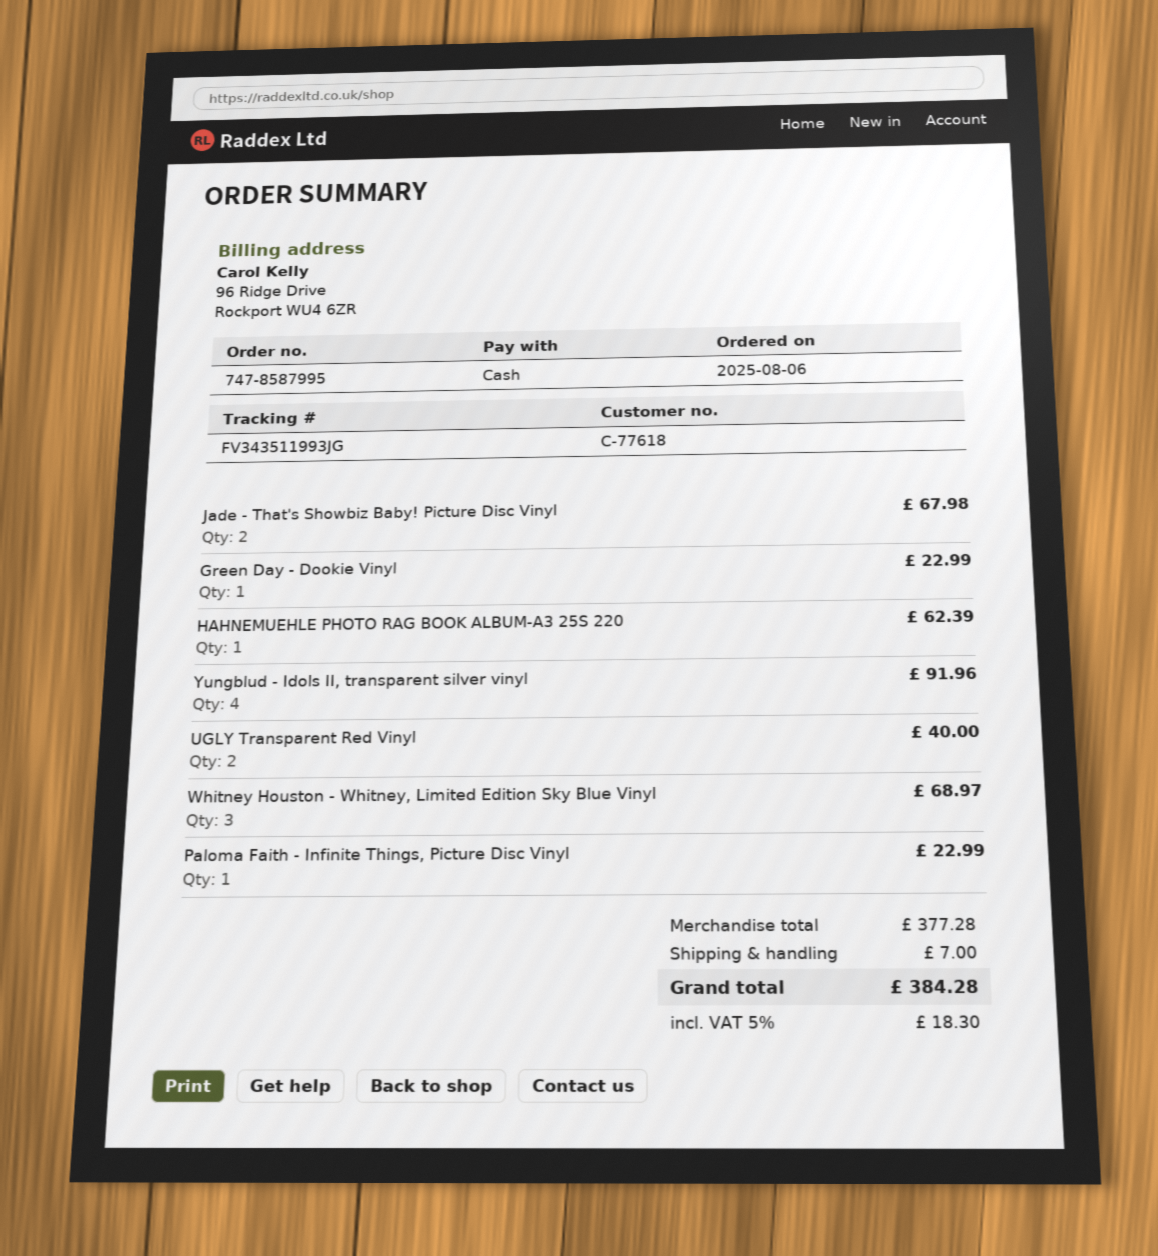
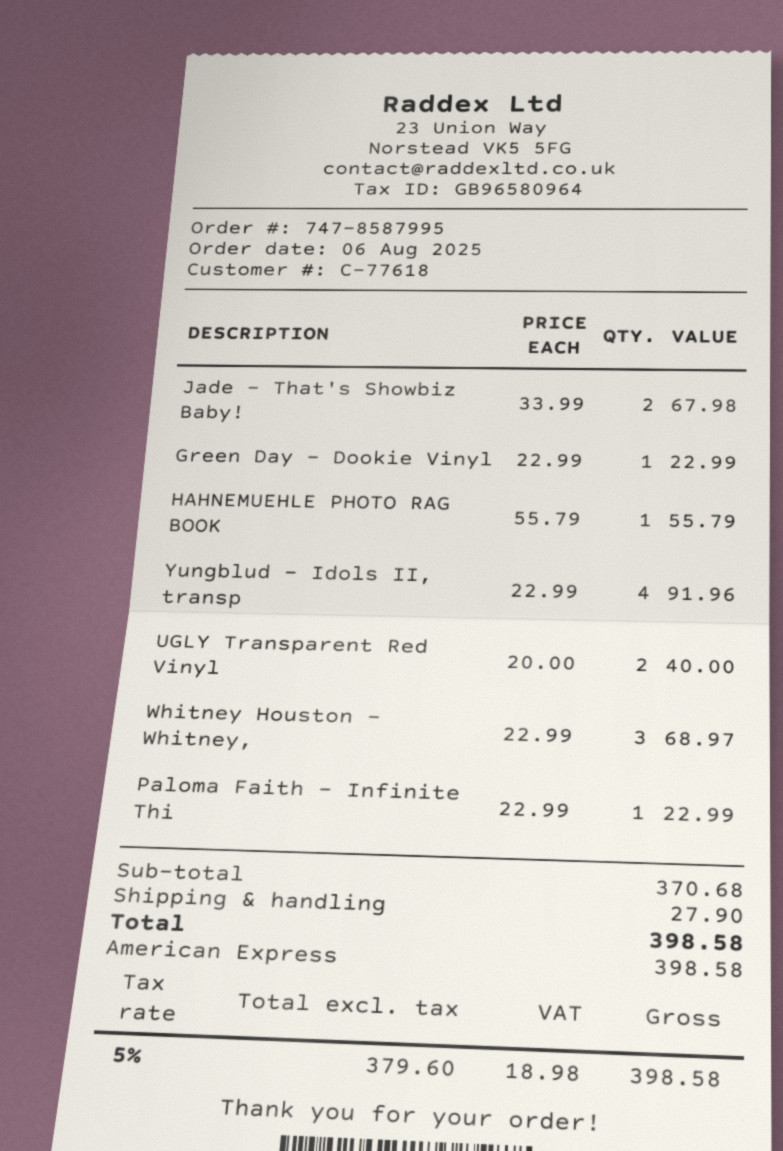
payment method: cash -> American Express
HAHNEMUEHLE PHOTO RAG BOOK ALBUM-A3 25S 220: 1 for 62.39 -> 1 for 55.79
subtotal: 377.28 -> 370.68
shipping: 7.00 -> 27.90
tax: 5% = 18.30 -> 5% = 18.98
total: 384.28 -> 398.58

